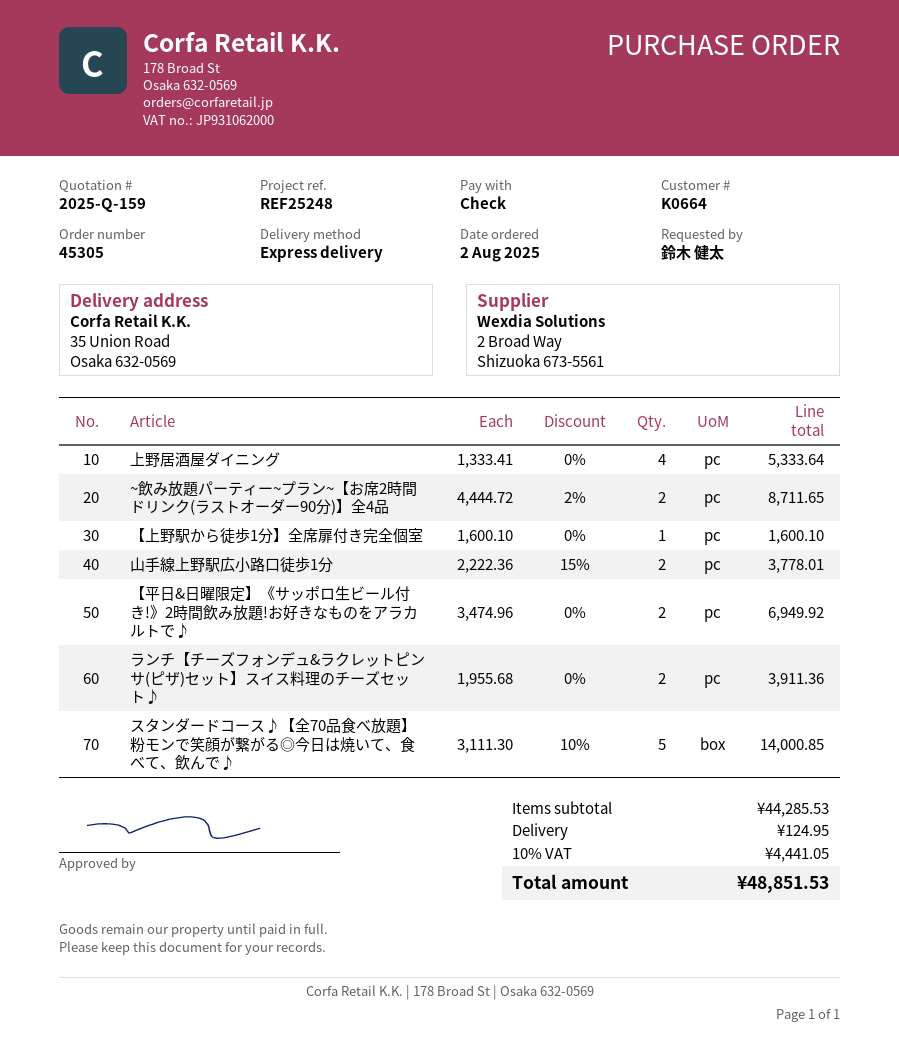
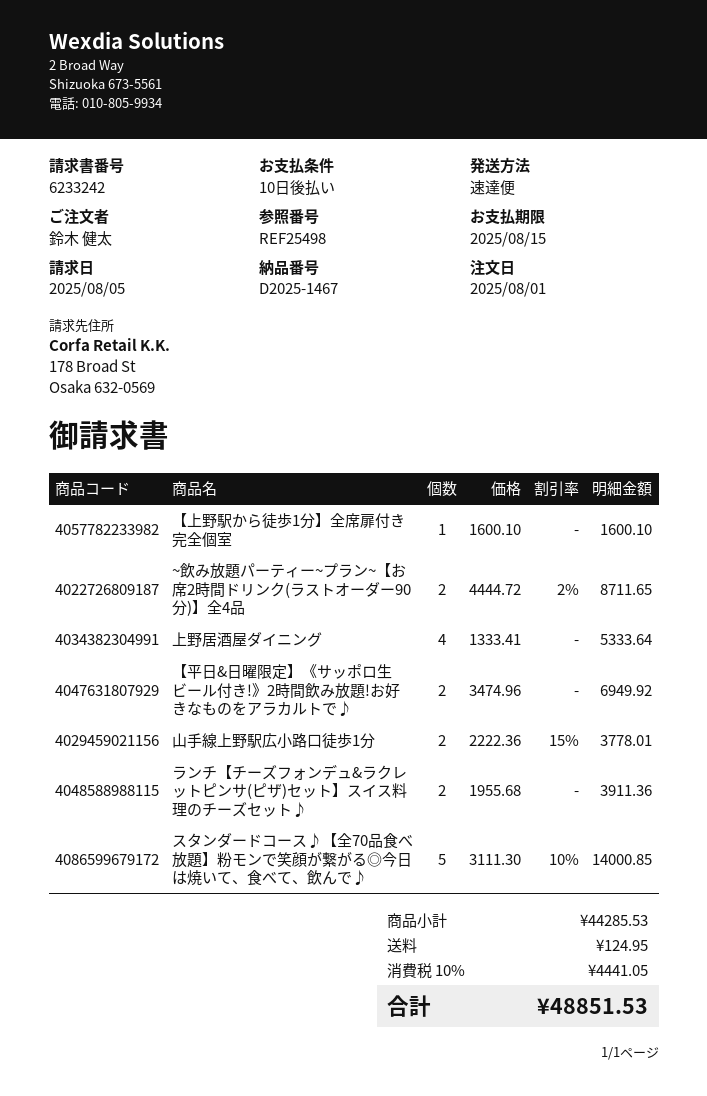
order date: 2025-08-02 -> 2025-08-01
reference: REF25248 -> REF25498

